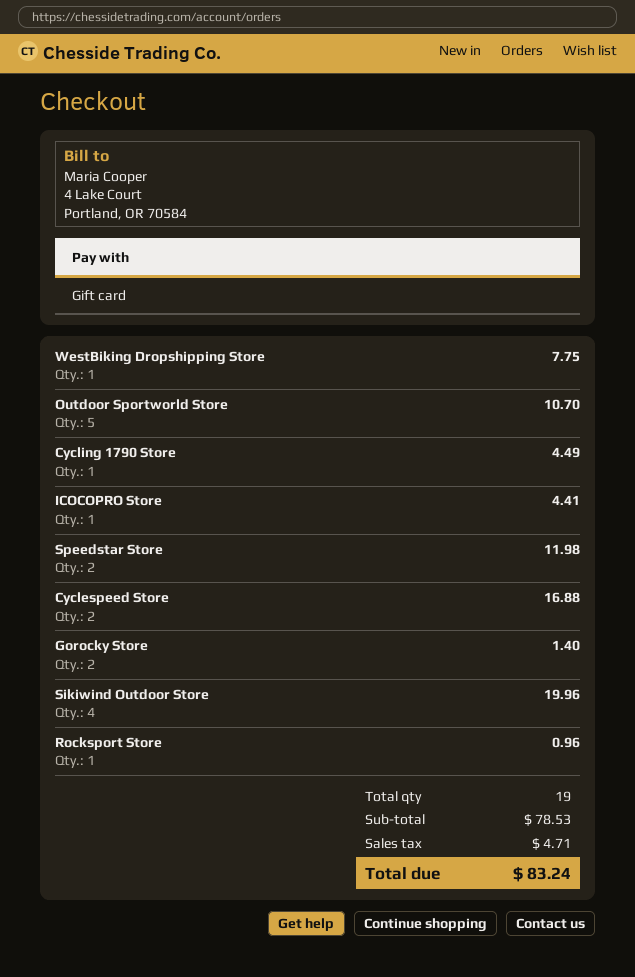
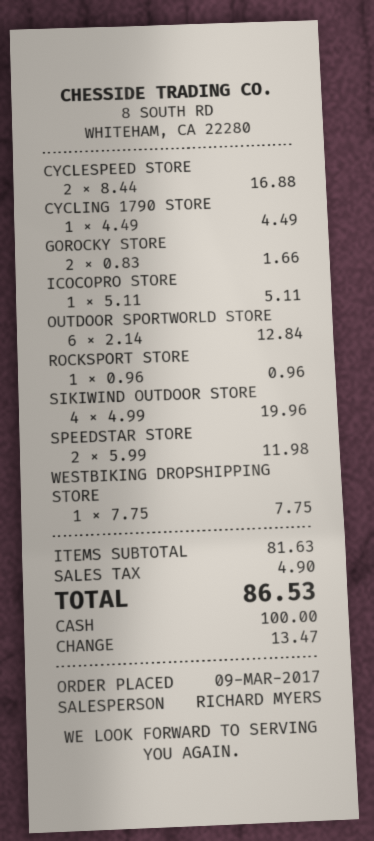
payment method: gift card -> cash
Outdoor Sportworld Store: 5 for 10.70 -> 6 for 12.84
ICOCOPRO Store: 1 for 4.41 -> 1 for 5.11
Gorocky Store: 2 for 1.40 -> 2 for 1.66
subtotal: 78.53 -> 81.63
tax: 4.71 -> 4.90
total: 83.24 -> 86.53

